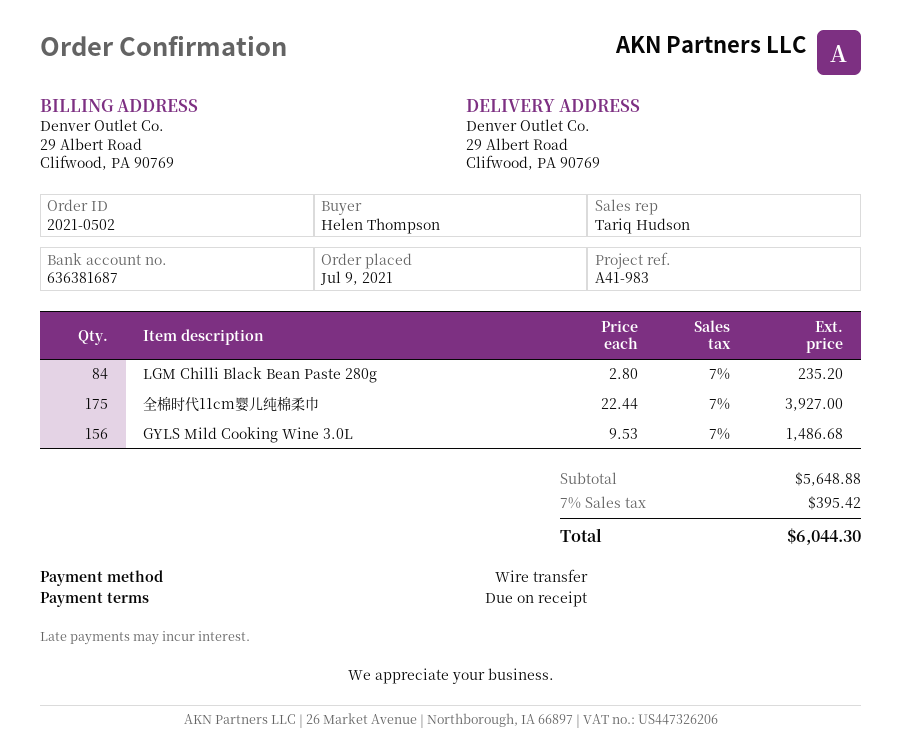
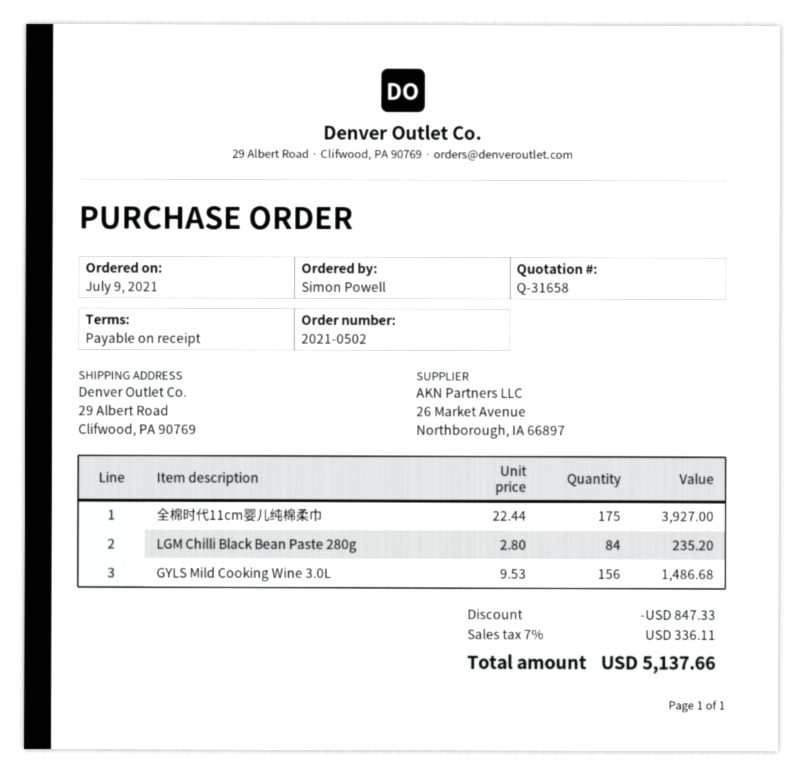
ordered by: Helen Thompson -> Simon Powell
discount: none -> 847.33
tax: 7% = 395.42 -> 7% = 336.11
total: 6044.30 -> 5137.66

